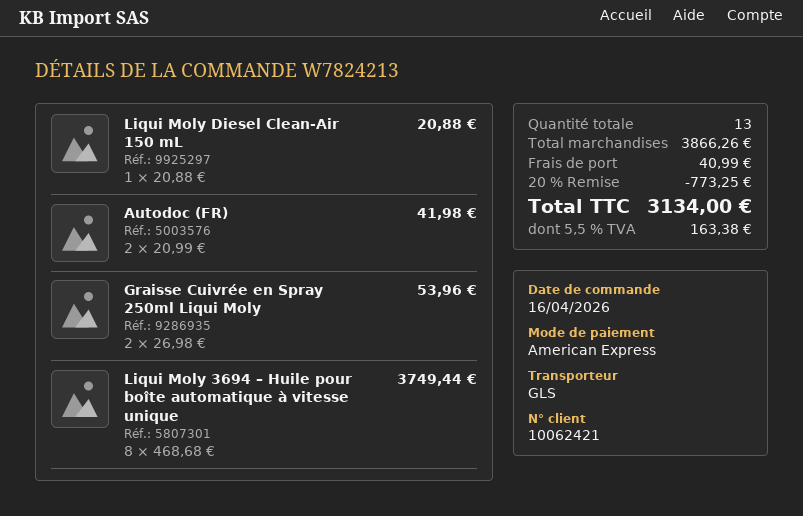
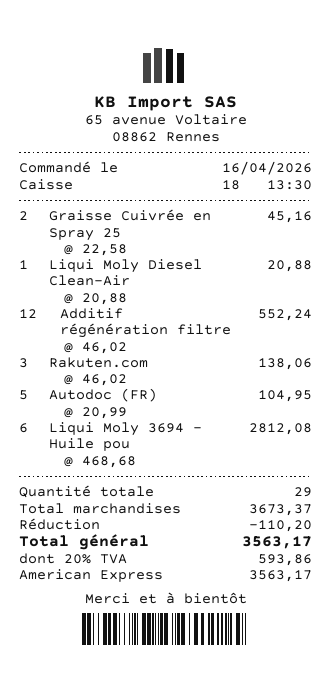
Autodoc (FR): 2 x 20.99 = 41.98 -> 5 x 20.99 = 104.95
Graisse Cuivrée en Spray 250ml Liqui Moly: 2 x 26.98 = 53.96 -> 2 x 22.58 = 45.16
Liqui Moly 3694 – Huile pour boîte automatique à vitesse unique: 8 x 468.68 = 3749.44 -> 6 x 468.68 = 2812.08
Additif régénération filtre: none -> 12 x 46.02 = 552.24
Rakuten.com: none -> 3 x 46.02 = 138.06
total quantity: 13 -> 29
subtotal: 3866.26 -> 3673.37
discount: 773.25 -> 110.20
shipping: 40.99 -> none
tax: 5.5% = 163.38 -> 20% = 593.86
total: 3134.00 -> 3563.17

